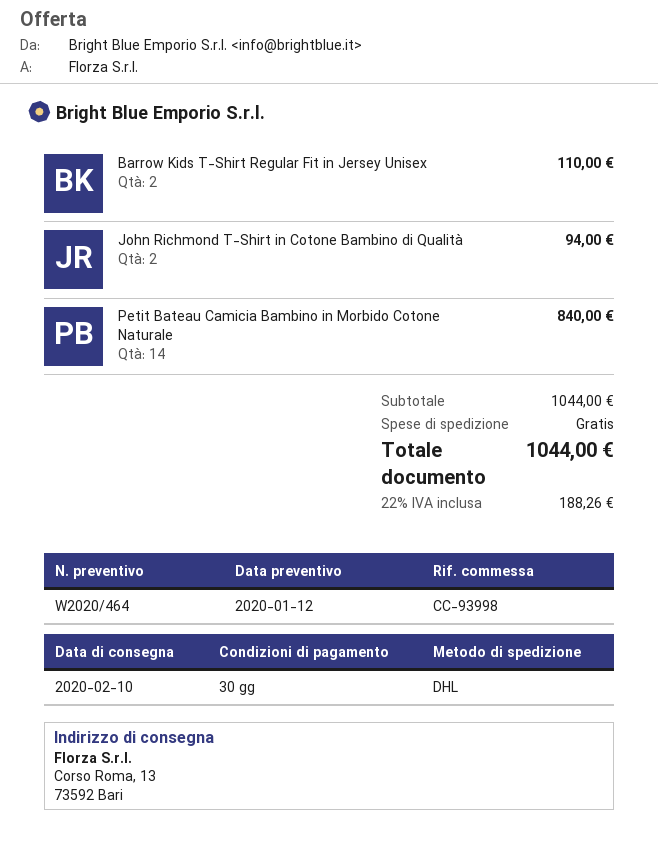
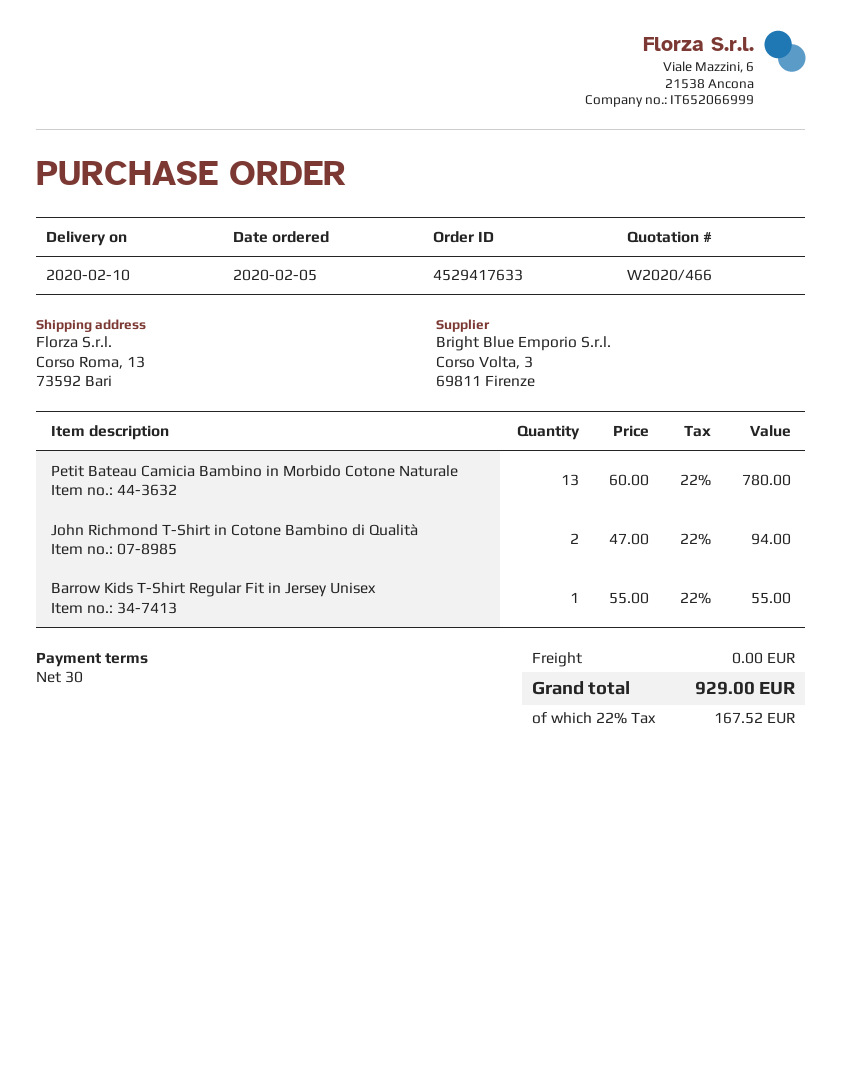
quote number: W2020/464 -> W2020/466
Barrow Kids T-Shirt Regular Fit in Jersey Unisex: 2 for 110.00 -> 1 for 55.00
Petit Bateau Camicia Bambino in Morbido Cotone Naturale: 14 for 840.00 -> 13 for 780.00
tax: 22% = 188.26 -> 22% = 167.52
total: 1044.00 -> 929.00

